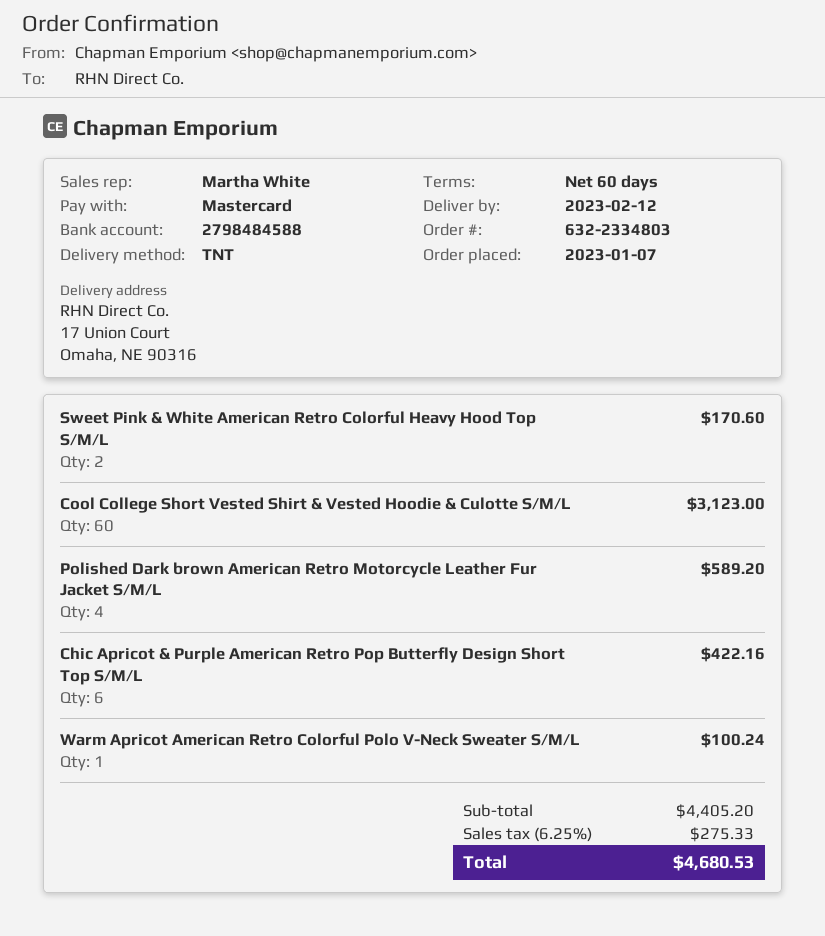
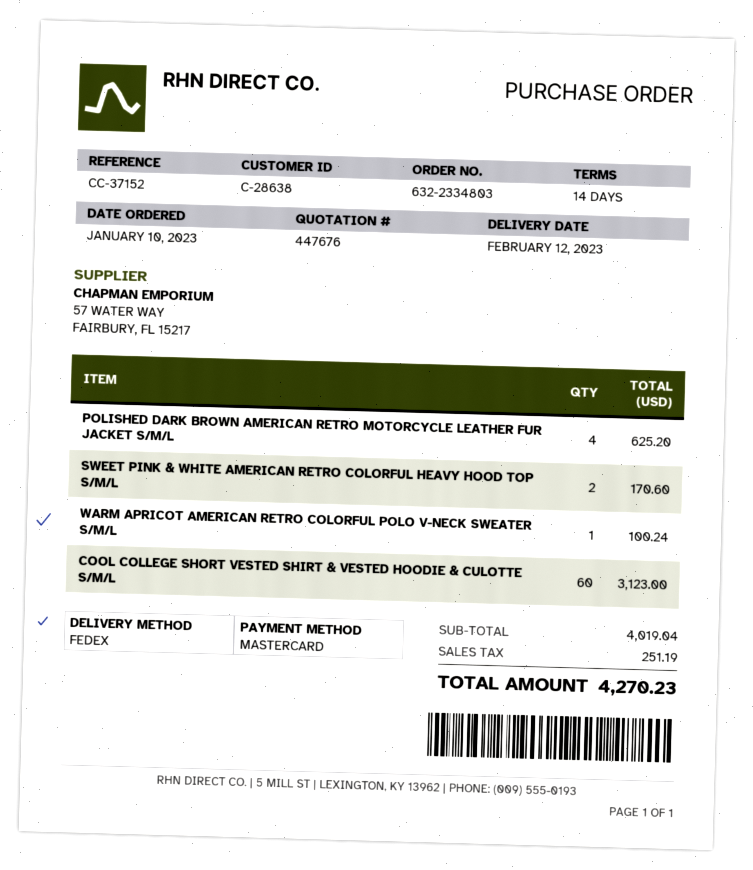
order date: 2023-01-07 -> 2023-01-10
payment terms: 60 days -> 14 days
shipping method: TNT -> FedEx
Polished Dark brown American Retro Motorcycle Leather Fur Jacket S/M/L: 4 for 589.20 -> 4 for 625.20
Chic Apricot & Purple American Retro Pop Butterfly Design Short Top S/M/L: 6 for 422.16 -> none
subtotal: 4405.20 -> 4019.04
tax: 275.33 -> 251.19
total: 4680.53 -> 4270.23

